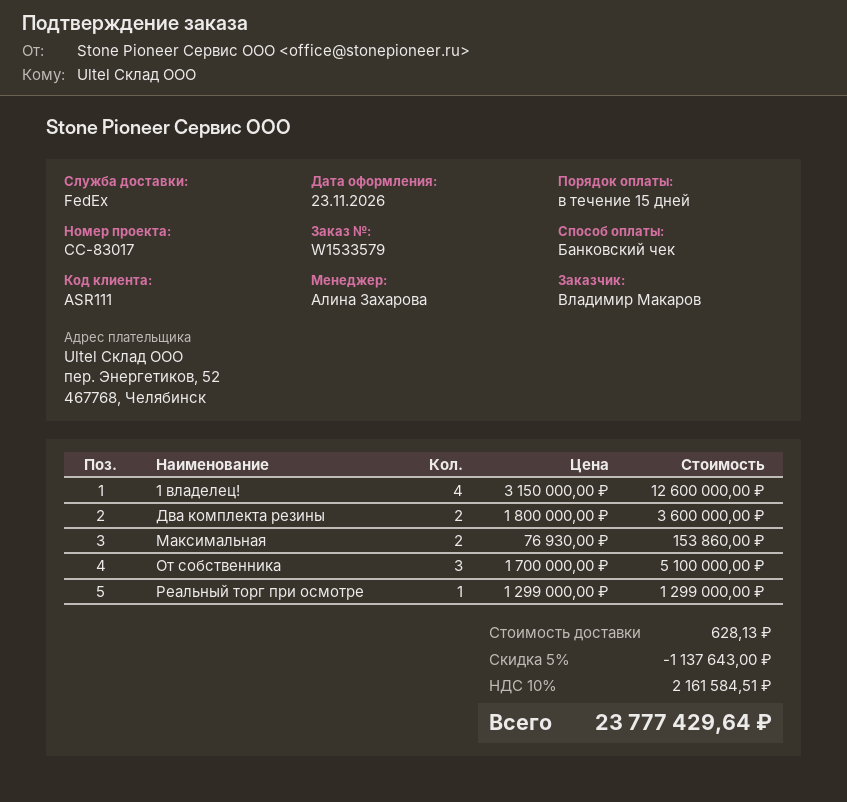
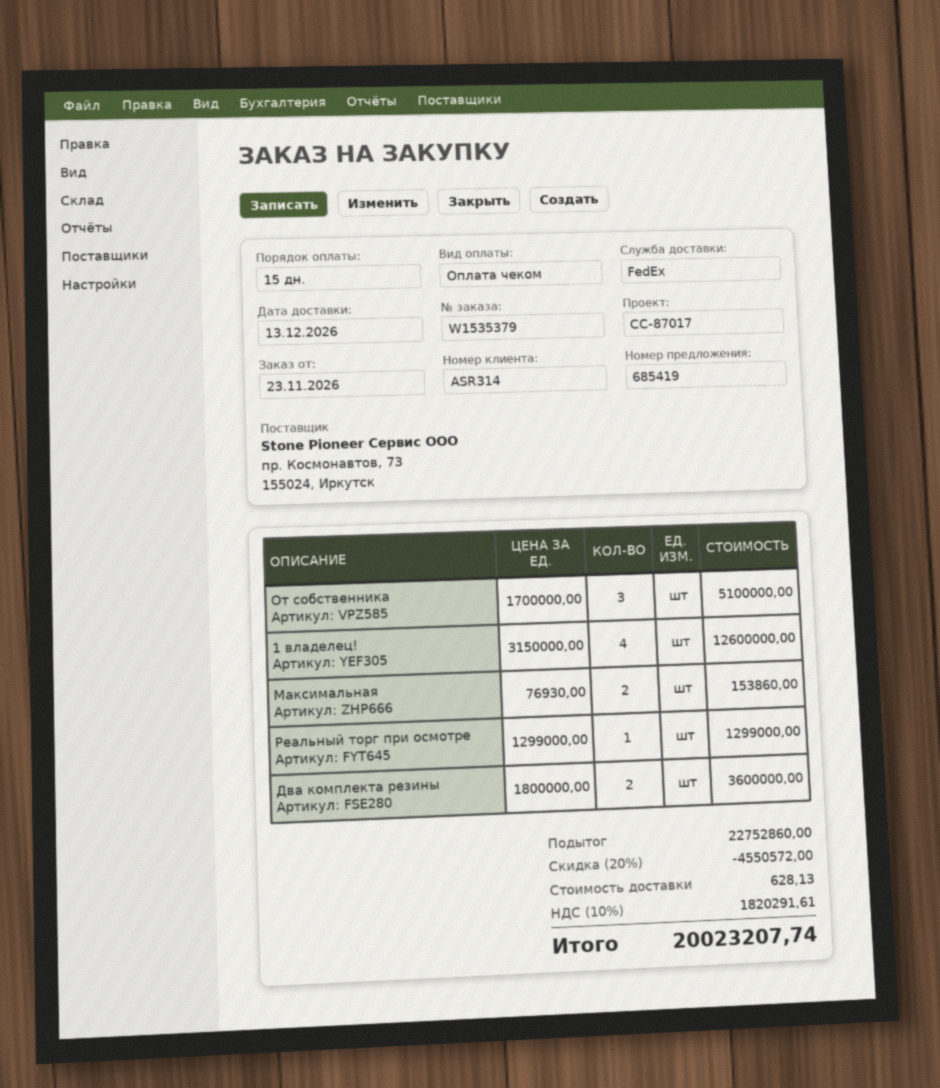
order number: W1533579 -> W1535379
customer number: ASR111 -> ASR314
reference: CC-83017 -> CC-87017
discount: 5% = 1137643.00 -> 20% = 4550572.00
tax: 10% = 2161584.51 -> 10% = 1820291.61
total: 23777429.64 -> 20023207.74

